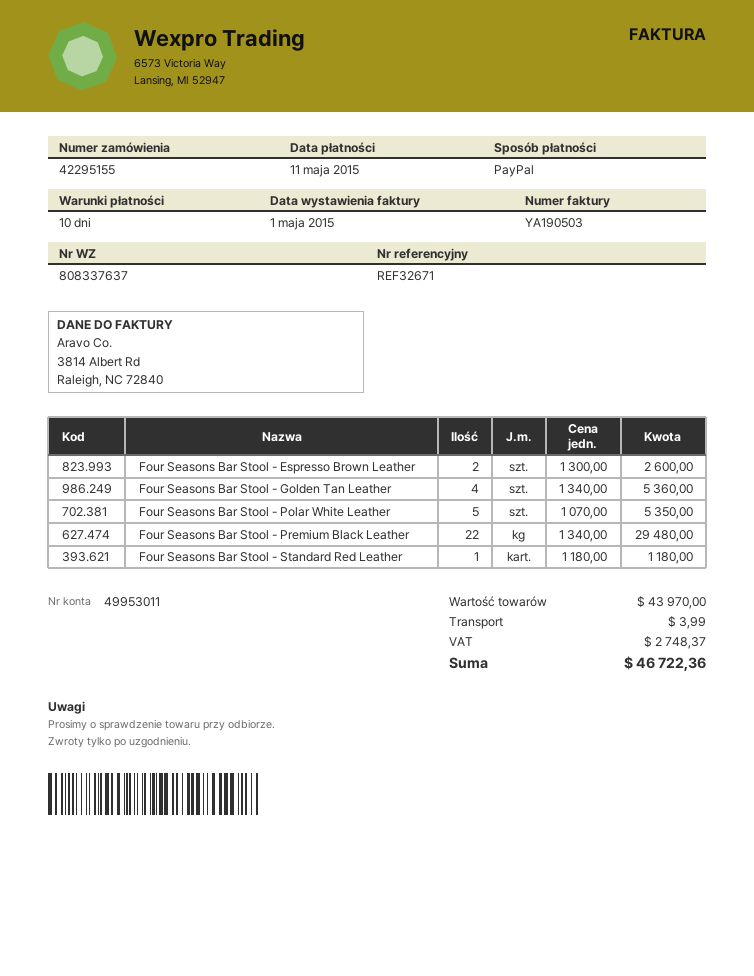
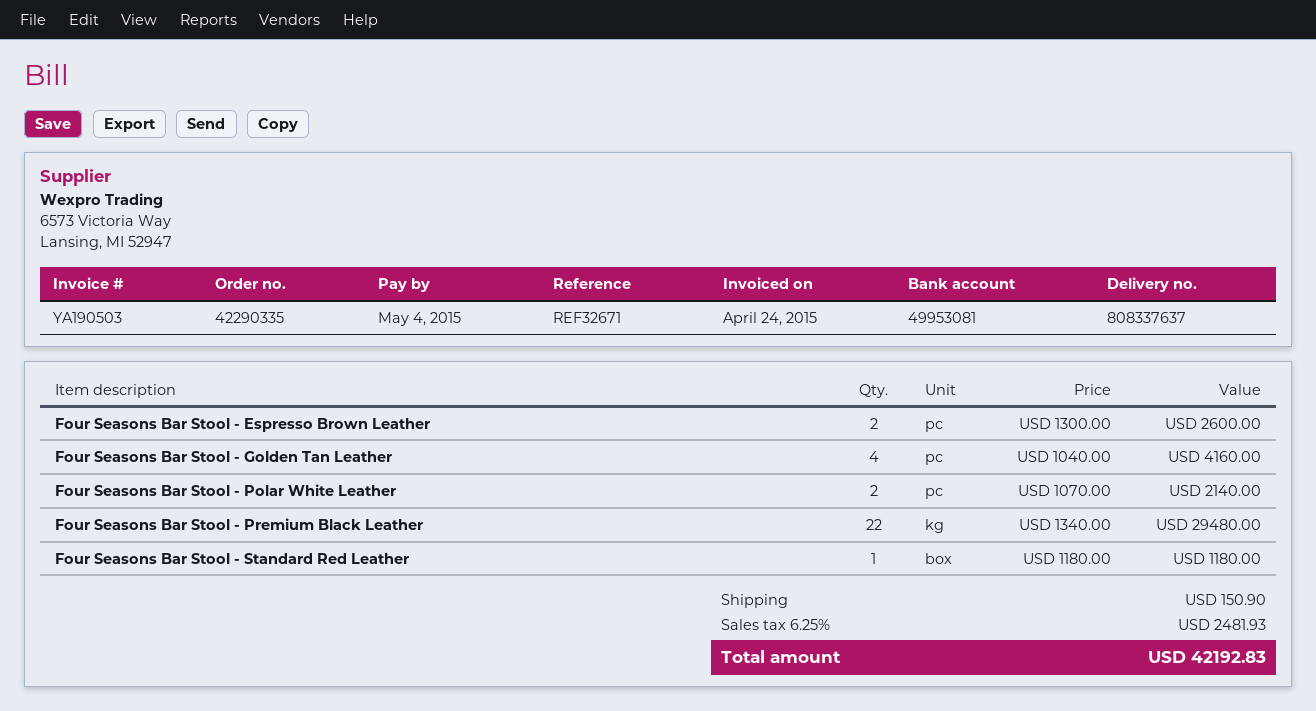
order number: 42295155 -> 42290335
invoice date: 2015-05-01 -> 2015-04-24
due date: 2015-05-11 -> 2015-05-04
bank account: 49953011 -> 49953081
Four Seasons Bar Stool - Golden Tan Leather: 4 x 1340.00 = 5360.00 -> 4 x 1040.00 = 4160.00
Four Seasons Bar Stool - Polar White Leather: 5 x 1070.00 = 5350.00 -> 2 x 1070.00 = 2140.00
shipping: 3.99 -> 150.90
tax: 2748.37 -> 2481.93
total: 46722.36 -> 42192.83

